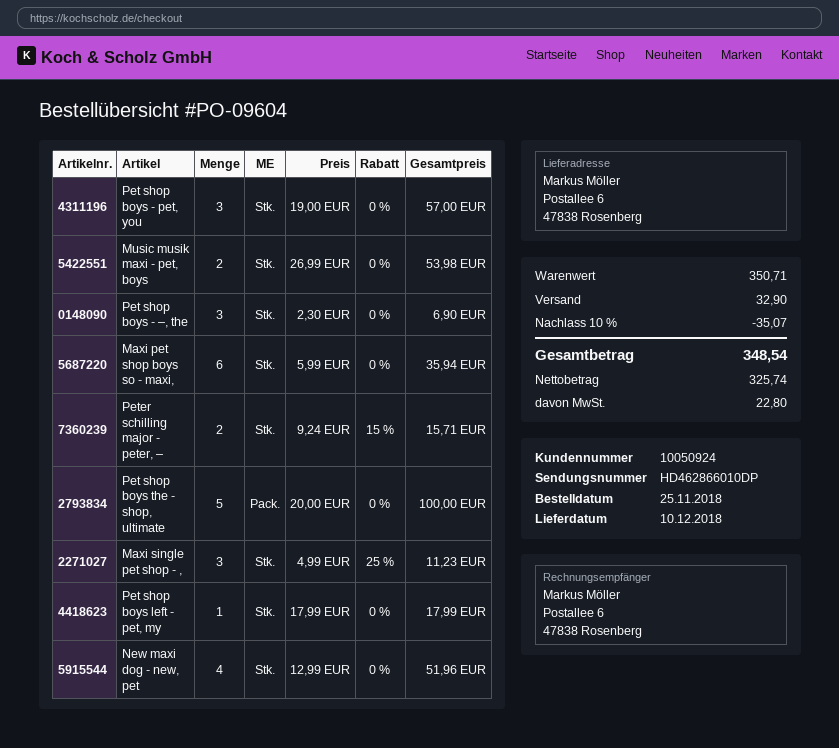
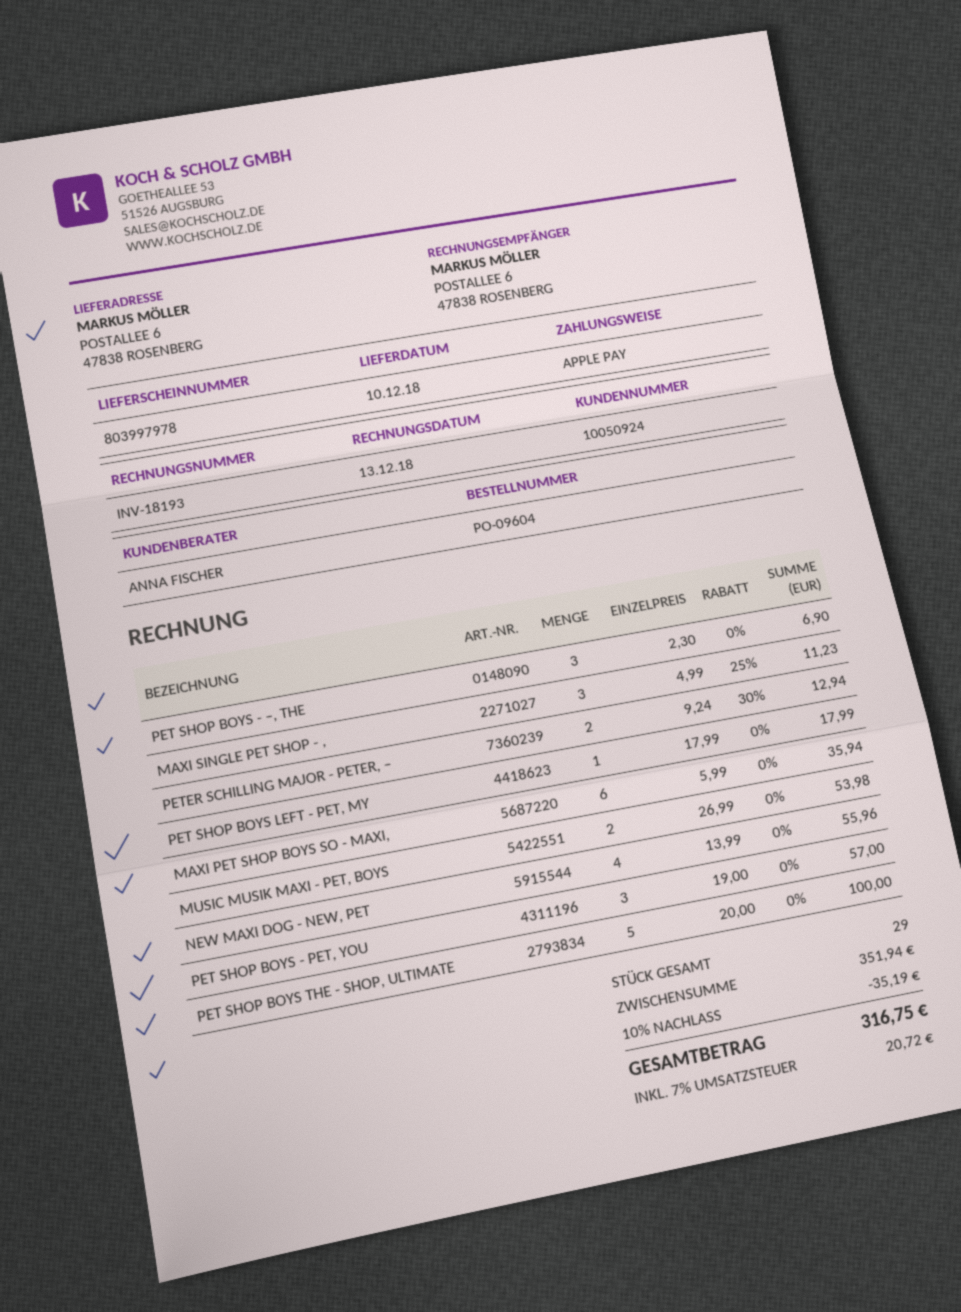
Peter schilling major - peter, –: 2 x 9.24 - 15% = 15.71 -> 2 x 9.24 - 30% = 12.94
New maxi dog - new, pet: 4 x 12.99 = 51.96 -> 4 x 13.99 = 55.96
subtotal: 350.71 -> 351.94
discount: 10% = 35.07 -> 10% = 35.19
shipping: 32.90 -> none
tax: 22.80 -> 20.72
total: 348.54 -> 316.75

